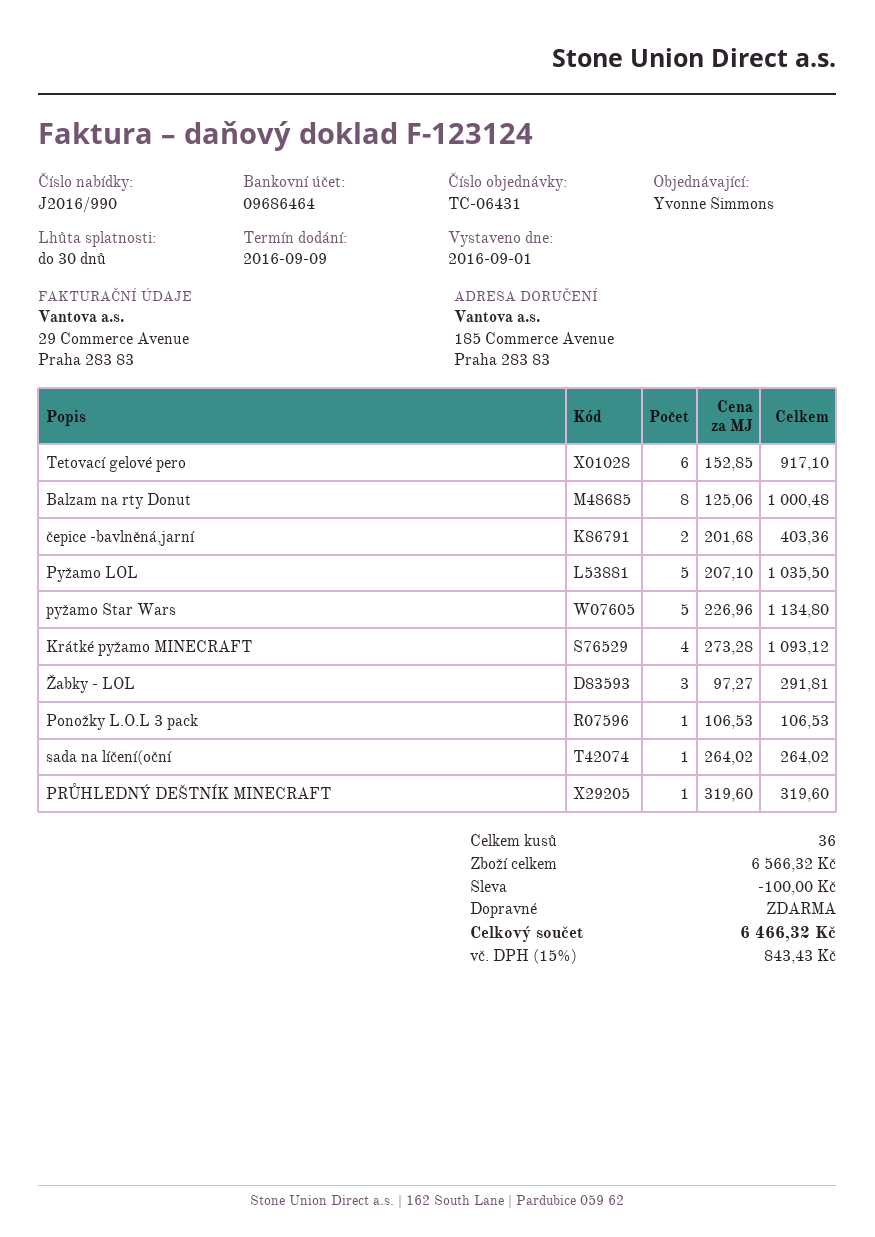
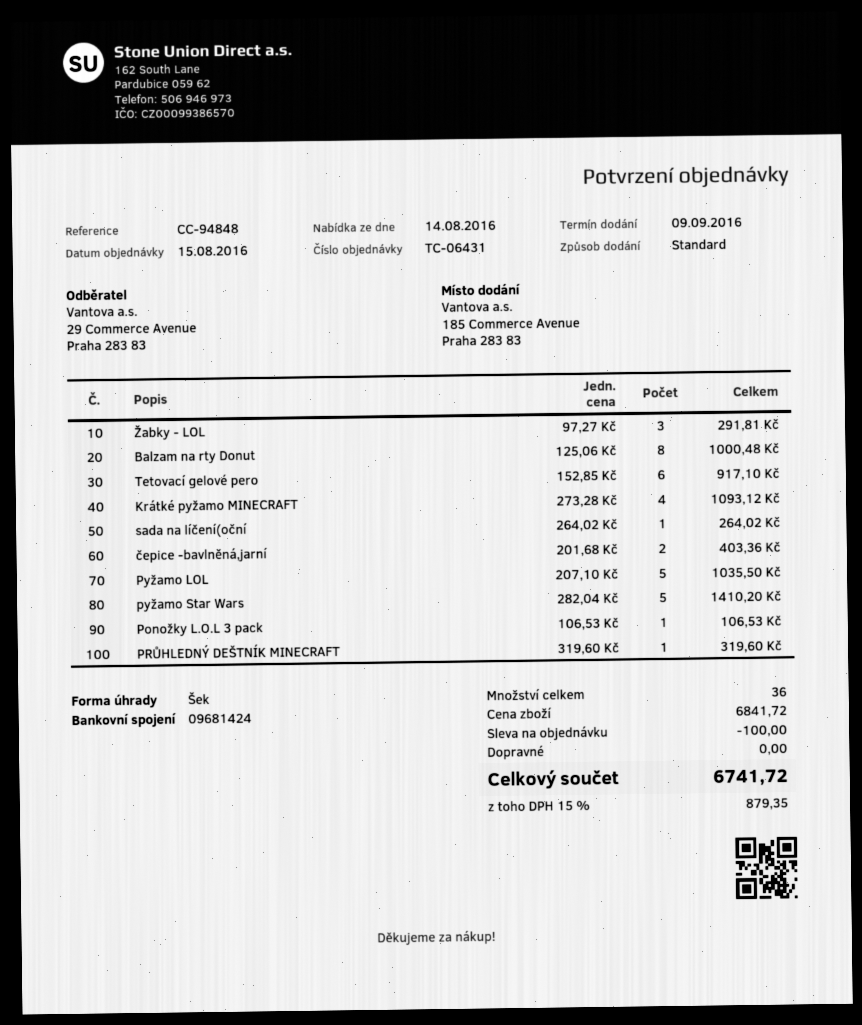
bank account: 09686464 -> 09681424
pyžamo Star Wars: 5 x 226.96 = 1134.80 -> 5 x 282.04 = 1410.20
subtotal: 6566.32 -> 6841.72
tax: 15% = 843.43 -> 15% = 879.35
total: 6466.32 -> 6741.72

